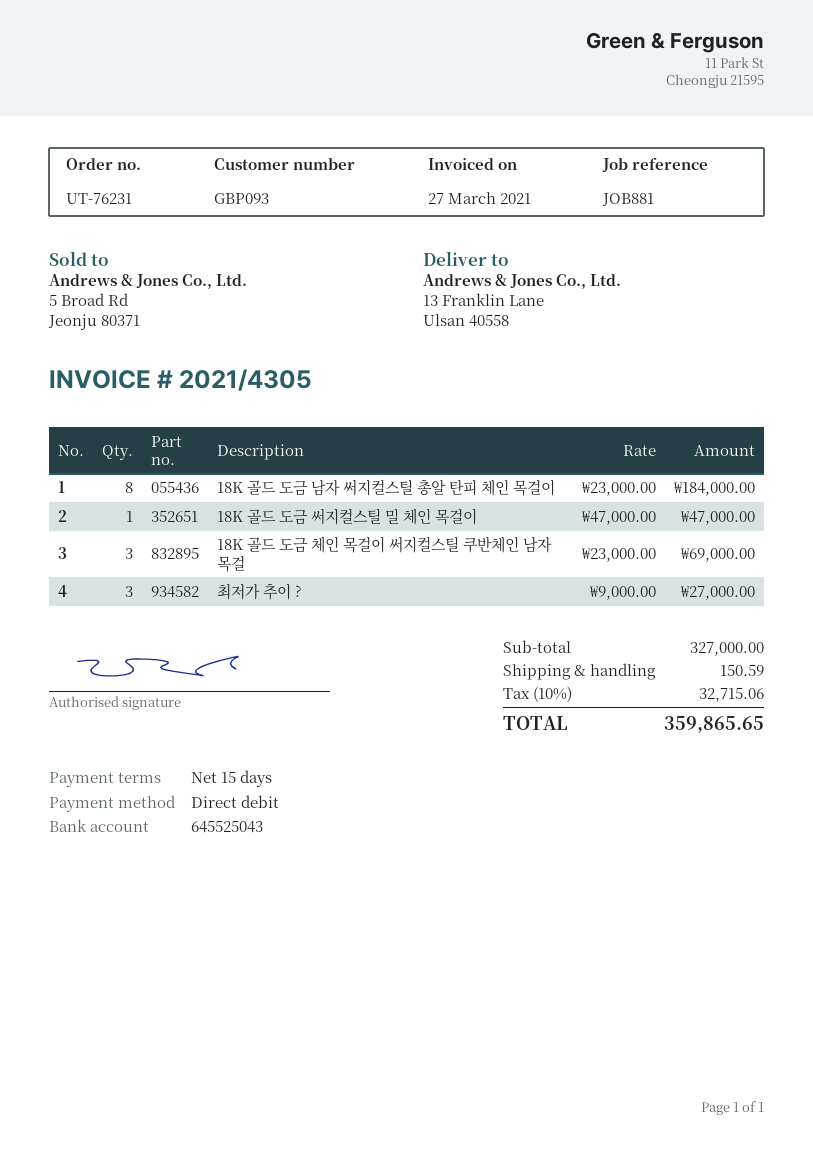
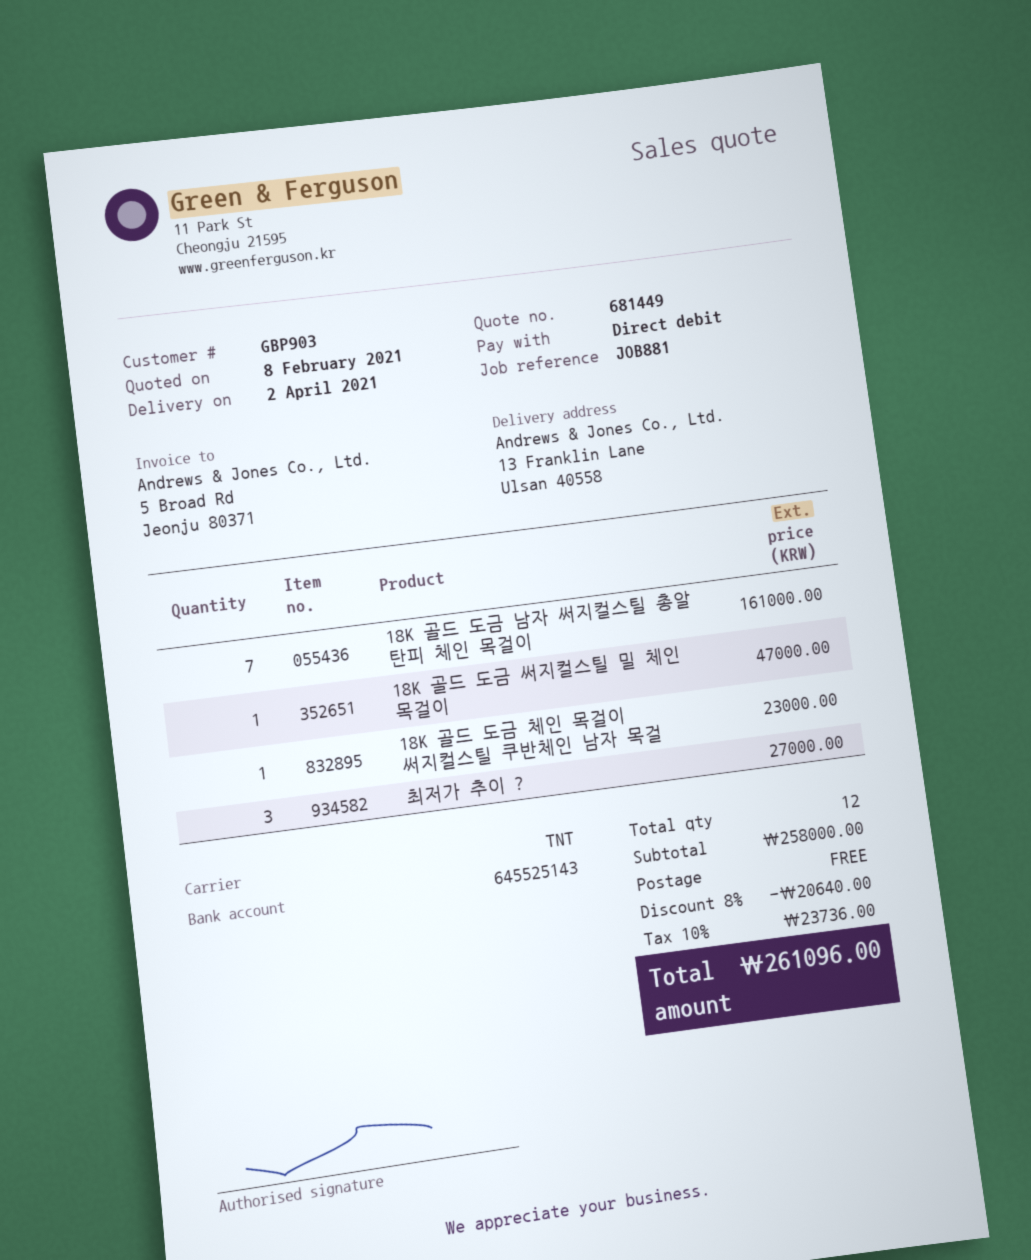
customer number: GBP093 -> GBP903
bank account: 645525043 -> 645525143
18K 골드 도금 남자 써지컬스틸 총알 탄피 체인 목걸이: 8 for 184000.00 -> 7 for 161000.00
18K 골드 도금 체인 목걸이 써지컬스틸 쿠반체인 남자 목걸: 3 for 69000.00 -> 1 for 23000.00
subtotal: 327000.00 -> 258000.00
discount: none -> 8% = 20640.00
shipping: 150.59 -> 0.00
tax: 10% = 32715.06 -> 10% = 23736.00
total: 359865.65 -> 261096.00

